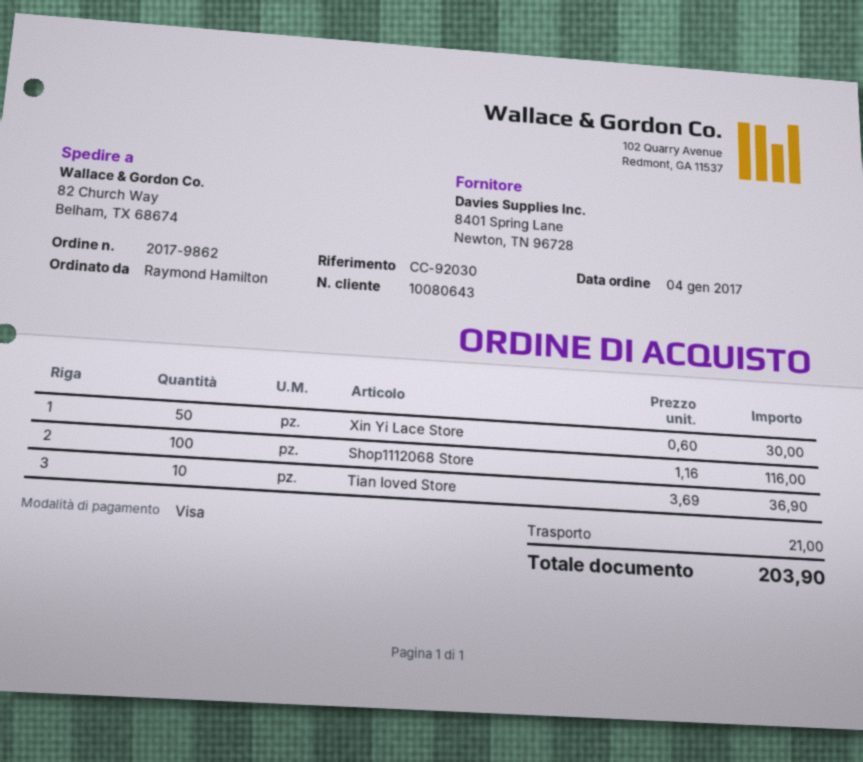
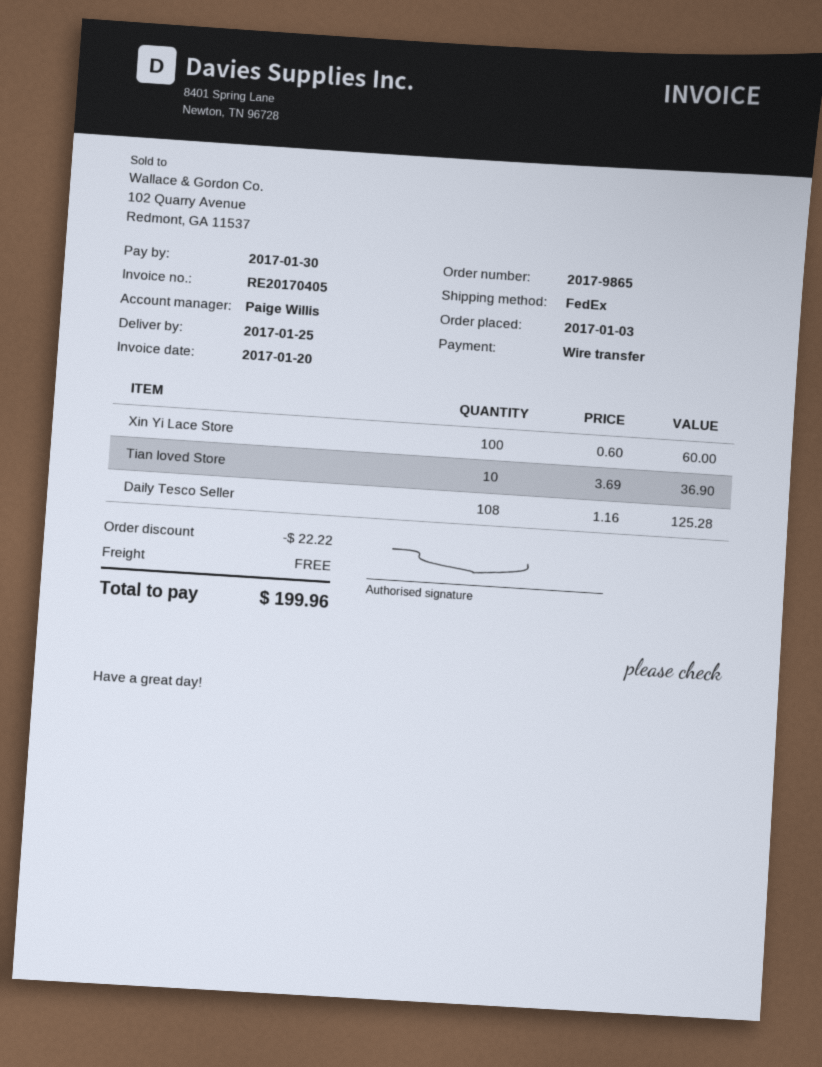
order number: 2017-9862 -> 2017-9865
order date: 2017-01-04 -> 2017-01-03
payment method: Visa -> bank transfer
Xin Yi Lace Store: 50 x 0.60 = 30.00 -> 100 x 0.60 = 60.00
Shop1112068 Store: 100 x 1.16 = 116.00 -> none
Daily Tesco Seller: none -> 108 x 1.16 = 125.28
discount: none -> 22.22
shipping: 21.00 -> 0.00
total: 203.90 -> 199.96

